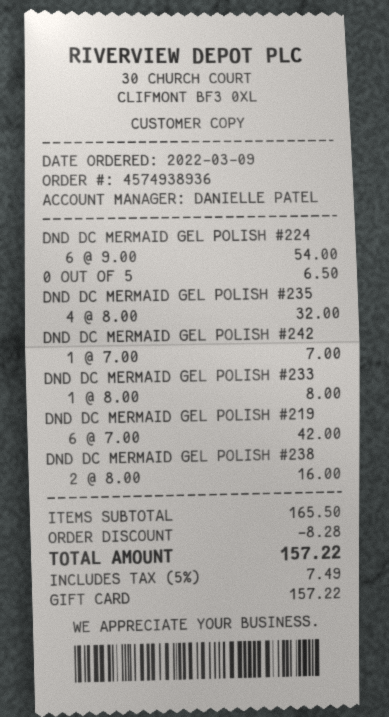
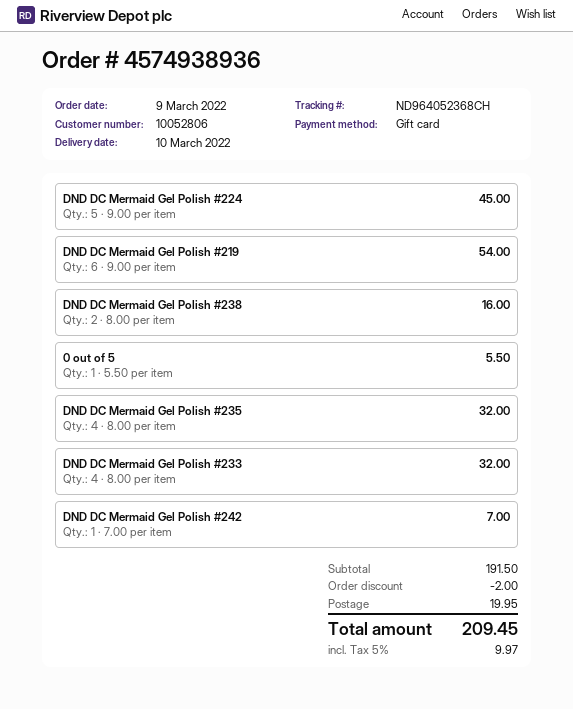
DND DC MERMAID GEL POLISH #224: 6 x 9.00 = 54.00 -> 5 x 9.00 = 45.00
0 OUT OF 5: 1 x 6.50 = 6.50 -> 1 x 5.50 = 5.50
DND DC MERMAID GEL POLISH #233: 1 x 8.00 = 8.00 -> 4 x 8.00 = 32.00
DND DC MERMAID GEL POLISH #219: 6 x 7.00 = 42.00 -> 6 x 9.00 = 54.00
subtotal: 165.50 -> 191.50
discount: 8.28 -> 2.00
shipping: none -> 19.95
tax: 5% = 7.49 -> 5% = 9.97
total: 157.22 -> 209.45

